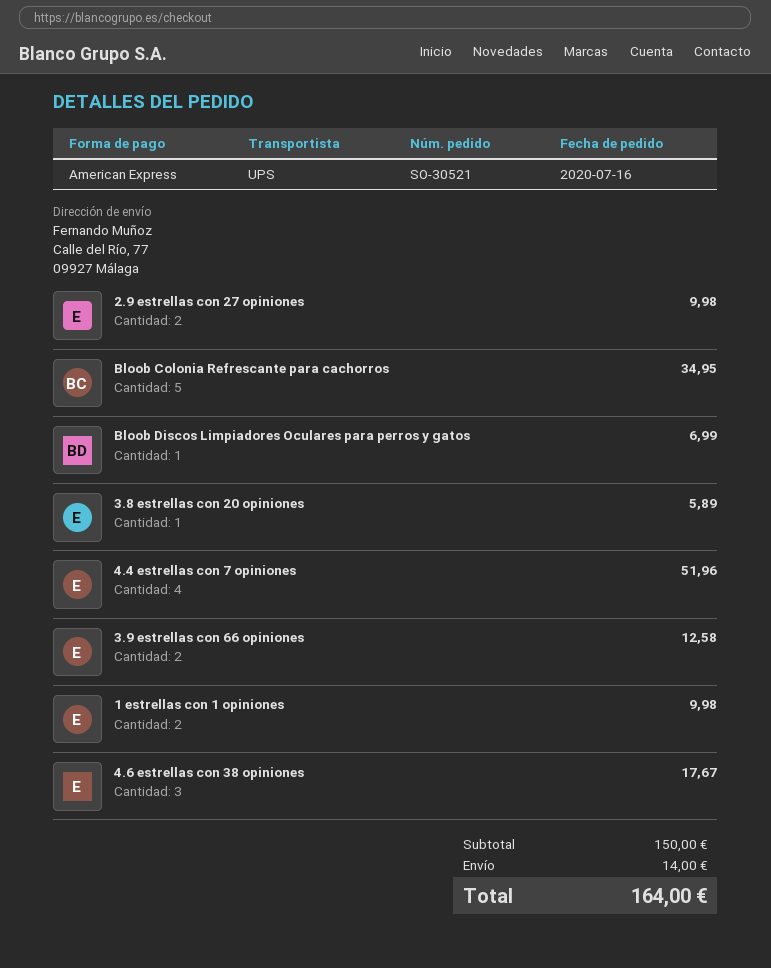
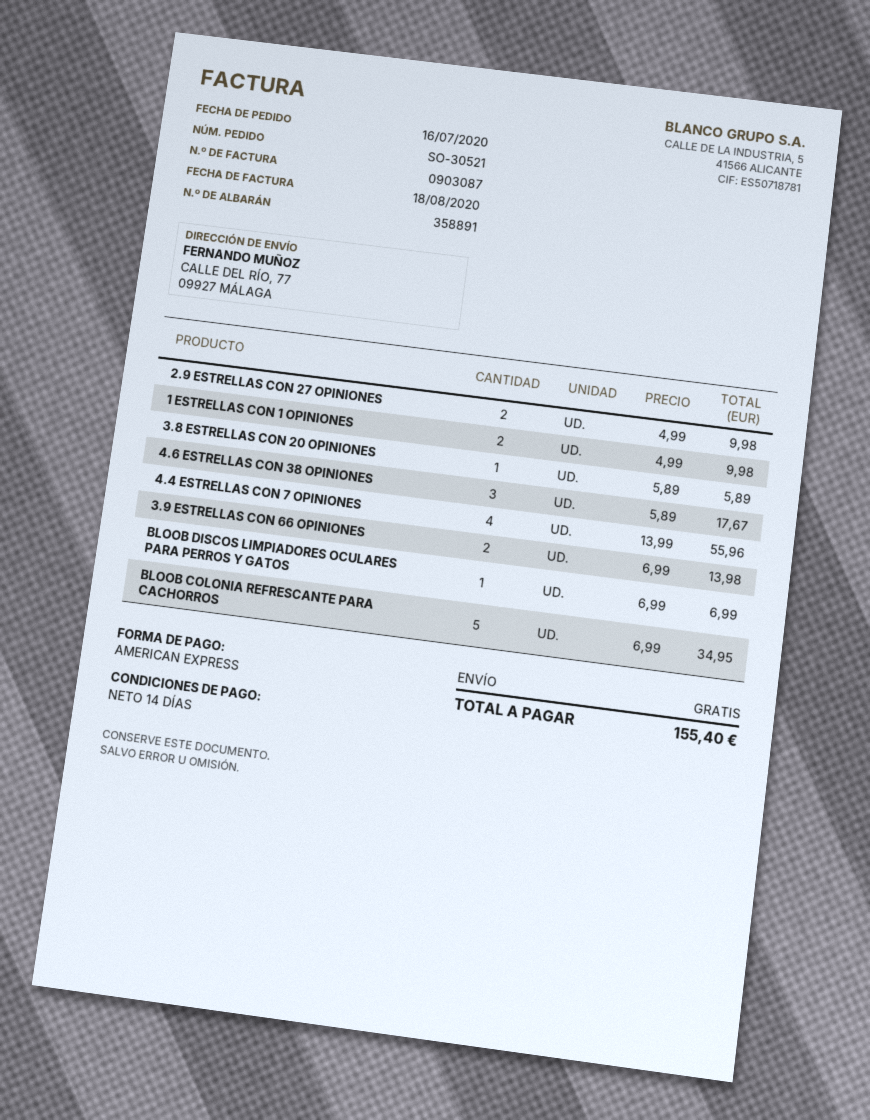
4.4 estrellas con 7 opiniones: 4 for 51.96 -> 4 for 55.96
3.9 estrellas con 66 opiniones: 2 for 12.58 -> 2 for 13.98
shipping: 14.00 -> 0.00
total: 164.00 -> 155.40

